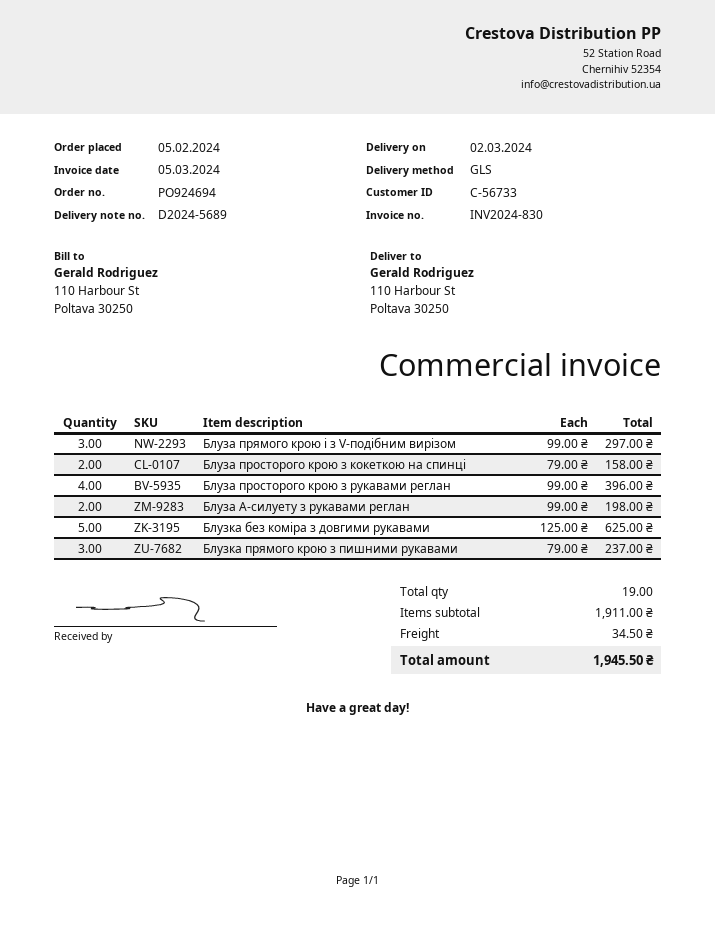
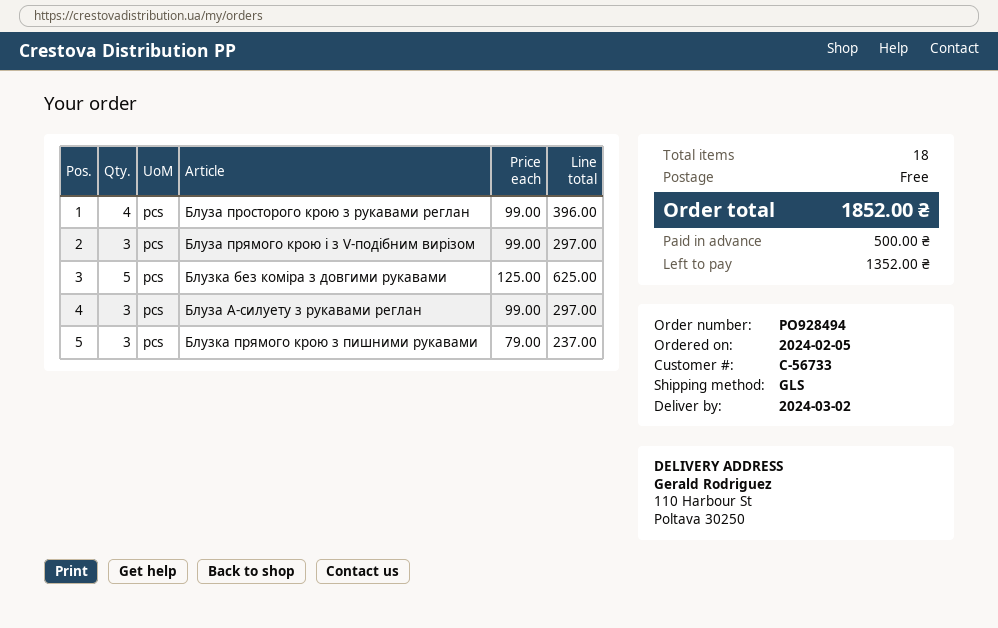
order number: PO924694 -> PO928494
Блуза просторого крою з кокеткою на спинці: 2 x 79.00 = 158.00 -> none
Блуза А-силуету з рукавами реглан: 2 x 99.00 = 198.00 -> 3 x 99.00 = 297.00
total quantity: 19 -> 18
shipping: 34.50 -> 0.00
total: 1945.50 -> 1852.00

